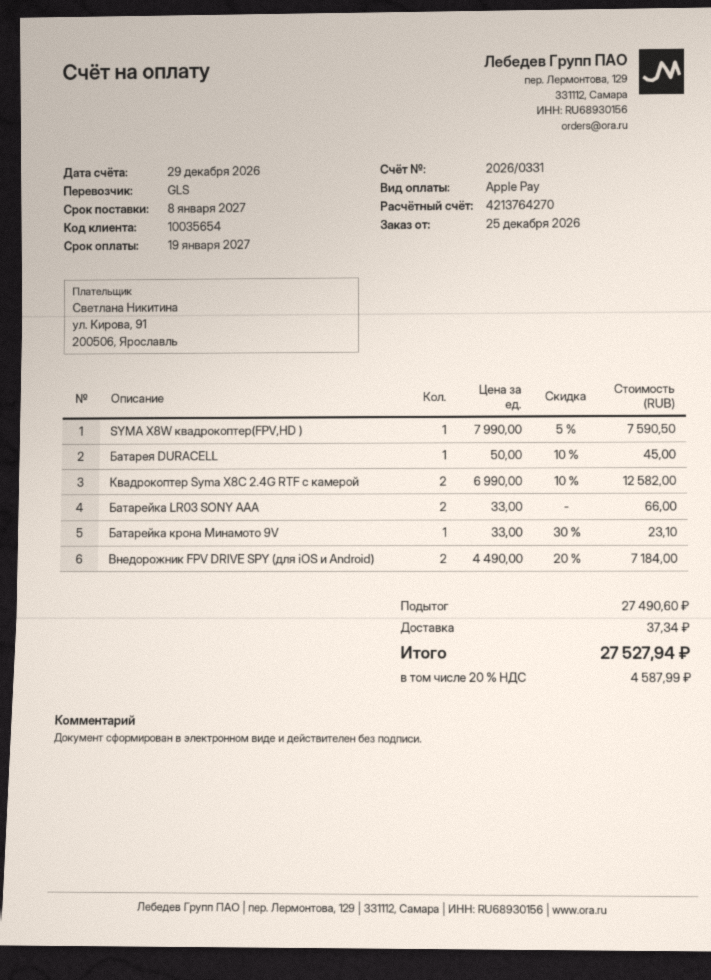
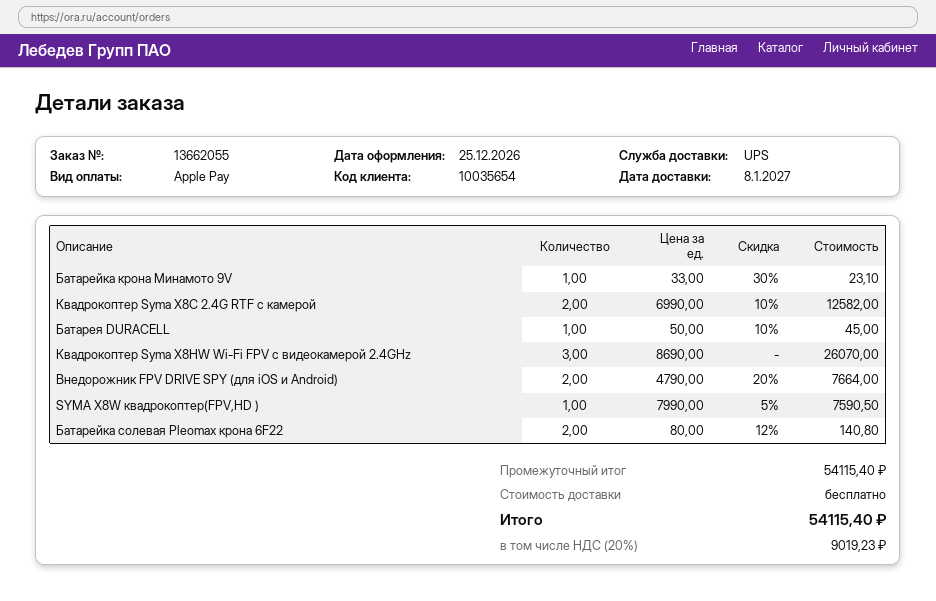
shipping method: GLS -> UPS
Батарейка LR03 SONY AAA: 2 x 33.00 = 66.00 -> none
Внедорожник FPV DRIVE SPY (для iOS и Android): 2 x 4490.00 - 20% = 7184.00 -> 2 x 4790.00 - 20% = 7664.00
Квадрокоптер Syma X8HW Wi-Fi FPV с видеокамерой 2.4GHz: none -> 3 x 8690.00 = 26070.00
Батарейка солевая Pleomax крона 6F22: none -> 2 x 80.00 - 12% = 140.80
subtotal: 27490.60 -> 54115.40
shipping: 37.34 -> 0.00
tax: 20% = 4587.99 -> 20% = 9019.23
total: 27527.94 -> 54115.40

